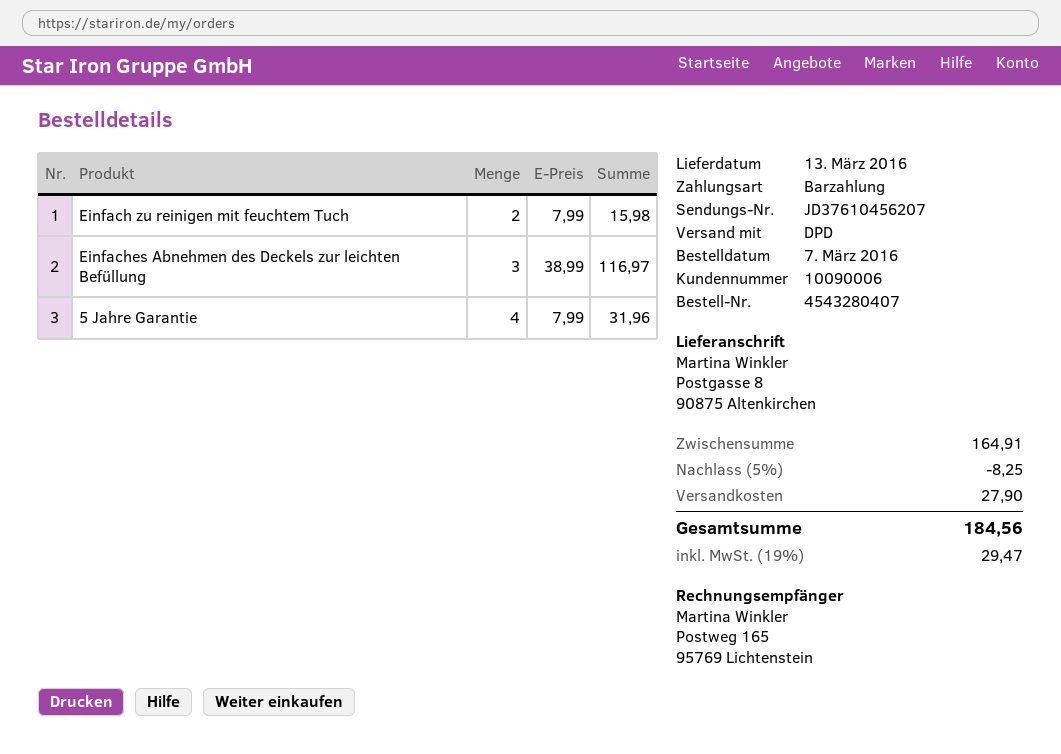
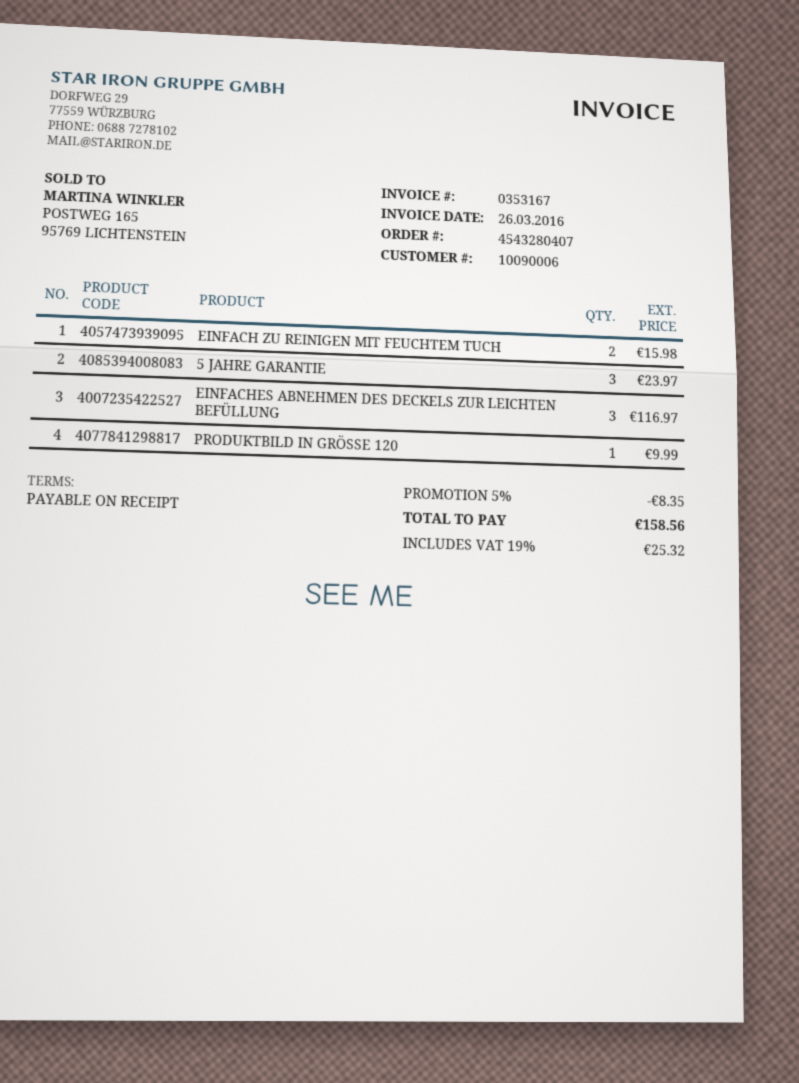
5 Jahre Garantie: 4 for 31.96 -> 3 for 23.97
PRODUKTBILD IN GRÖSSE 120: none -> 1 for 9.99
discount: 5% = 8.25 -> 5% = 8.35
shipping: 27.90 -> none
tax: 19% = 29.47 -> 19% = 25.32
total: 184.56 -> 158.56

